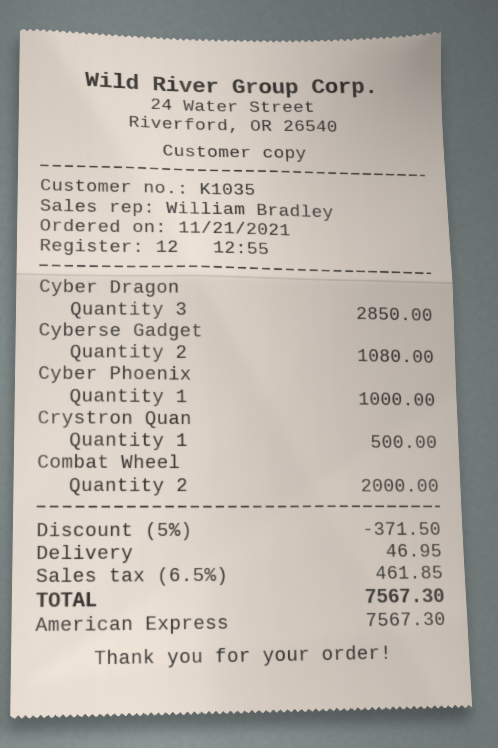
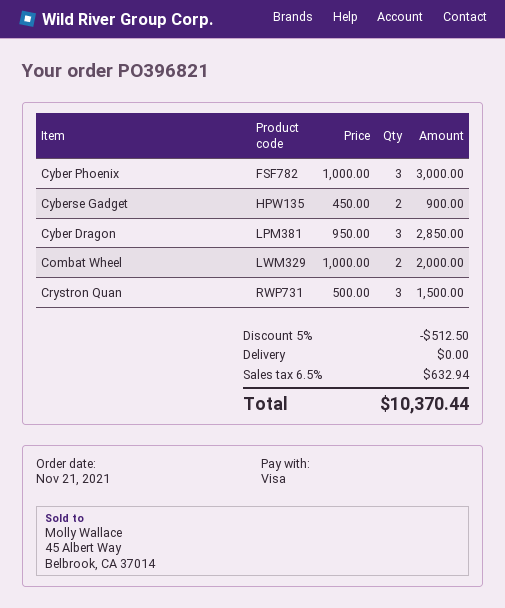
payment method: American Express -> Visa
Cyberse Gadget: 2 for 1080.00 -> 2 for 900.00
Cyber Phoenix: 1 for 1000.00 -> 3 for 3000.00
Crystron Quan: 1 for 500.00 -> 3 for 1500.00
discount: 5% = 371.50 -> 5% = 512.50
shipping: 46.95 -> 0.00
tax: 6.5% = 461.85 -> 6.5% = 632.94
total: 7567.30 -> 10370.44

